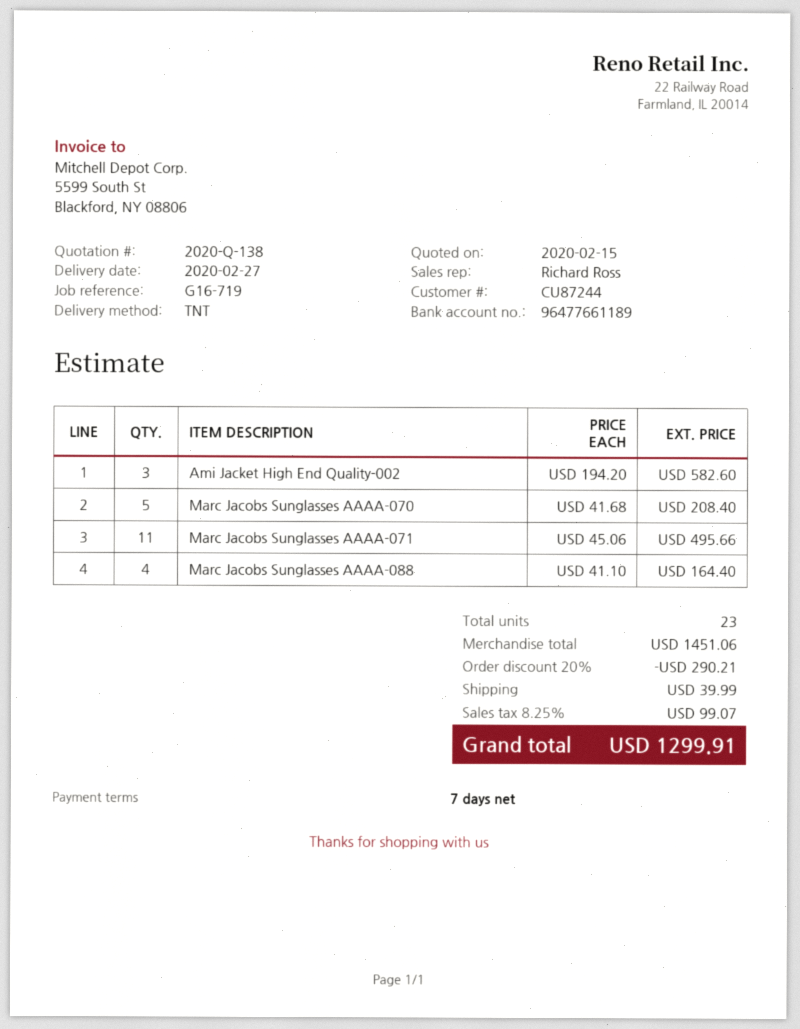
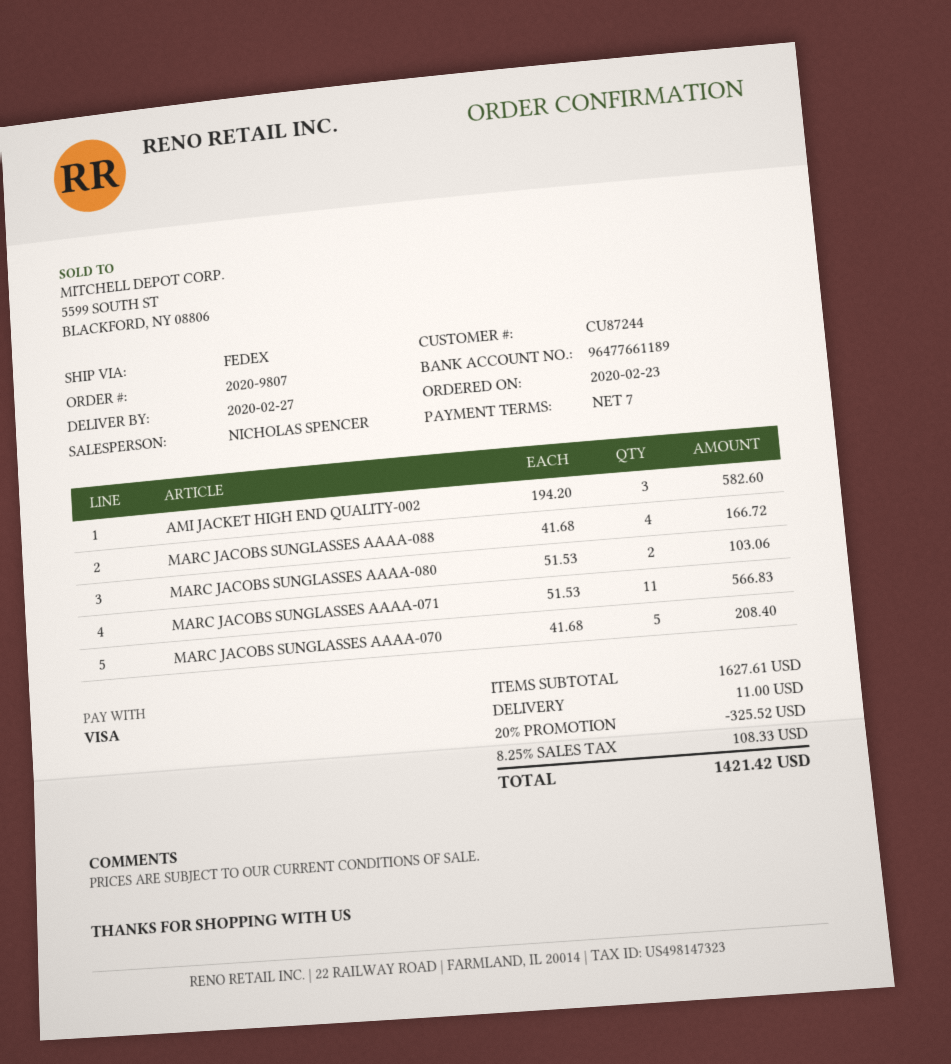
sales rep: Richard Ross -> NICHOLAS SPENCER
shipping method: TNT -> FedEx
Marc Jacobs Sunglasses AAAA-071: 11 x 45.06 = 495.66 -> 11 x 51.53 = 566.83
Marc Jacobs Sunglasses AAAA-088: 4 x 41.10 = 164.40 -> 4 x 41.68 = 166.72
MARC JACOBS SUNGLASSES AAAA-080: none -> 2 x 51.53 = 103.06
subtotal: 1451.06 -> 1627.61
discount: 20% = 290.21 -> 20% = 325.52
shipping: 39.99 -> 11.00
tax: 8.25% = 99.07 -> 8.25% = 108.33
total: 1299.91 -> 1421.42

